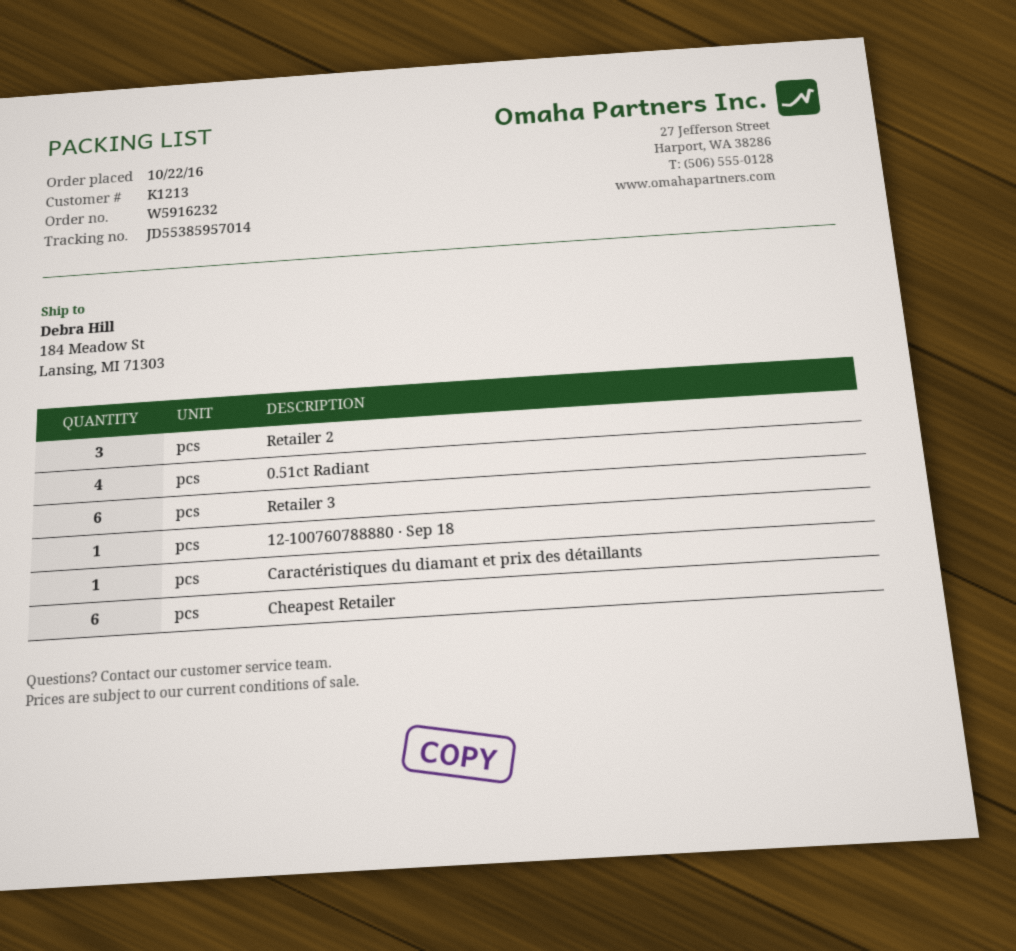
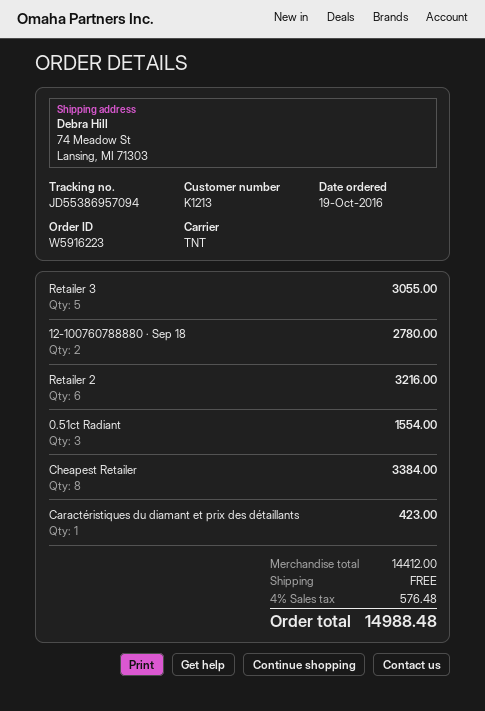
order number: W5916232 -> W5916223
order date: 2016-10-22 -> 2016-10-19
tracking number: JD55385957014 -> JD55386957094
ship to: 184 Meadow St, Lansing, MI 71303 -> 74 Meadow St, Lansing, MI 71303
Retailer 2: 3 -> 6
0.51ct Radiant: 4 -> 3
Retailer 3: 6 -> 5
12-100760788880 · Sep 18: 1 -> 2
Cheapest Retailer: 6 -> 8

